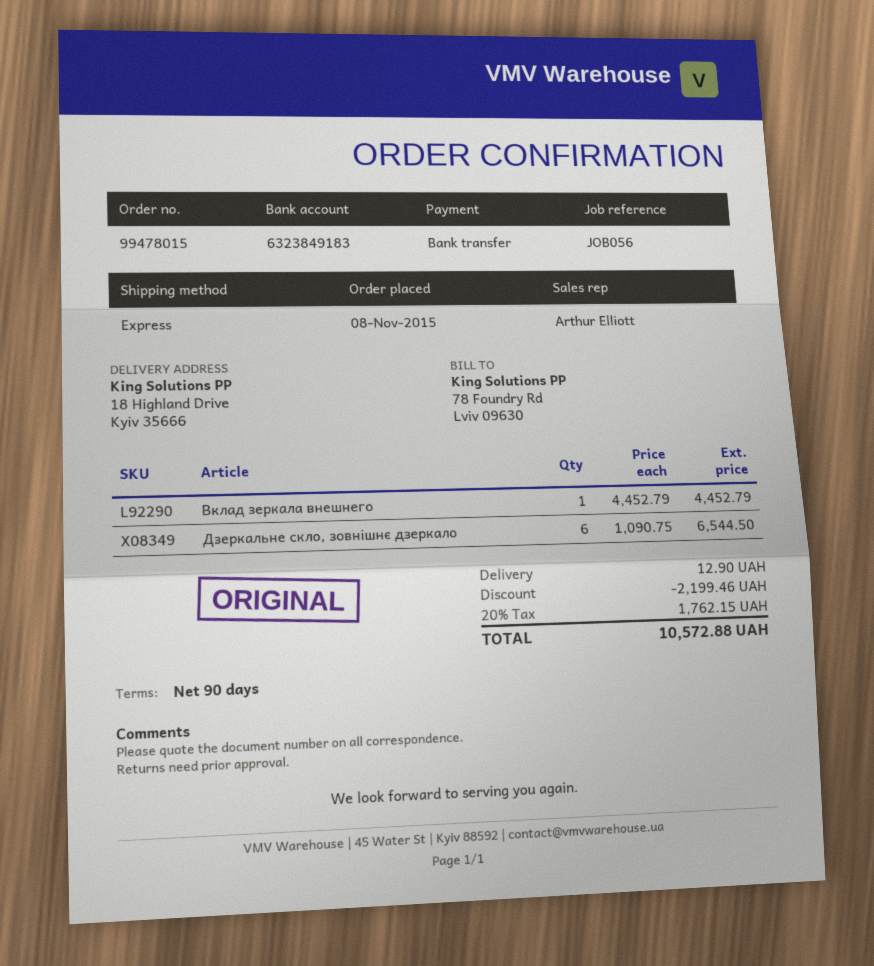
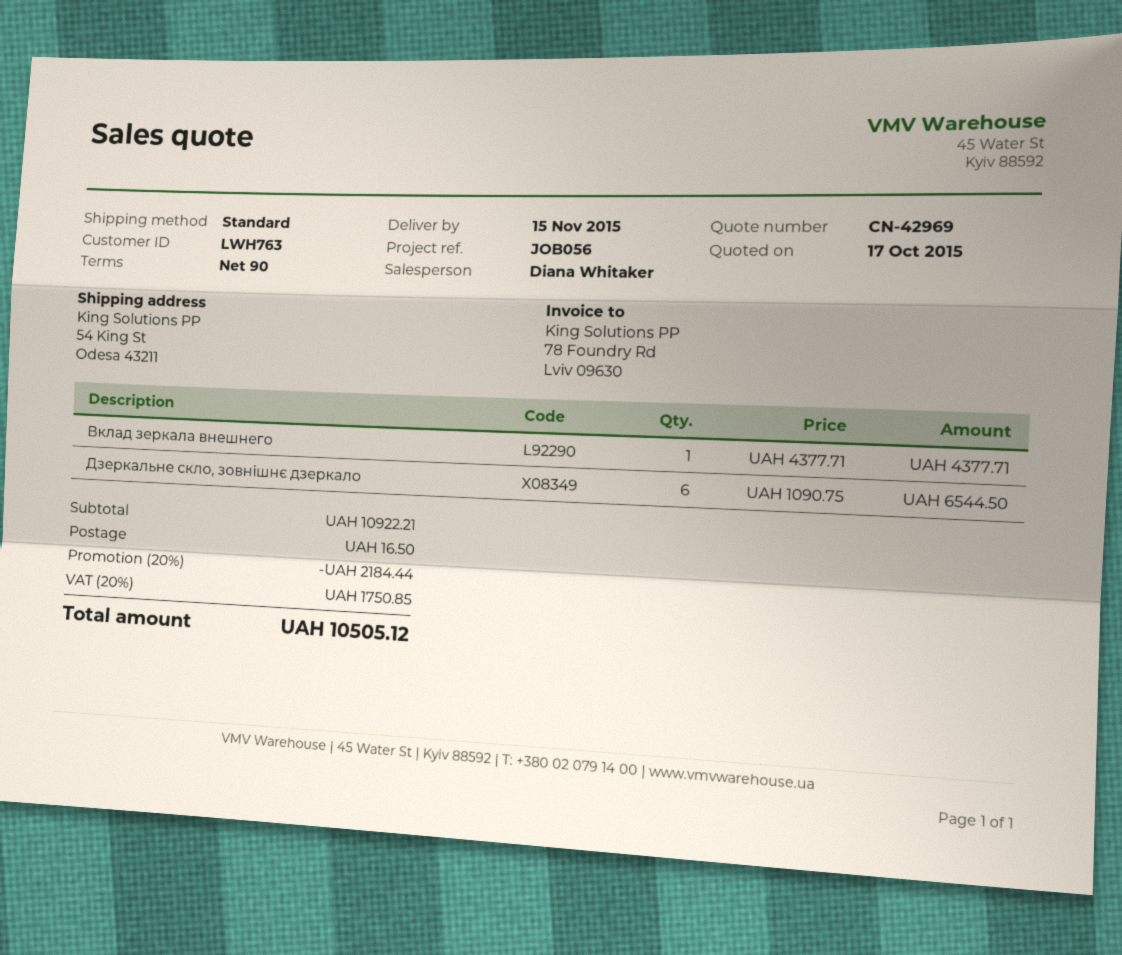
sales rep: Arthur Elliott -> Diana Whitaker
shipping method: express -> standard
ship to: 18 Highland Drive, Kyiv 35666 -> 54 King St, Odesa 43211
Вклад зеркала внешнего: 1 x 4452.79 = 4452.79 -> 1 x 4377.71 = 4377.71
discount: 2199.46 -> 2184.44
shipping: 12.90 -> 16.50
tax: 20% = 1762.15 -> 20% = 1750.85
total: 10572.88 -> 10505.12

